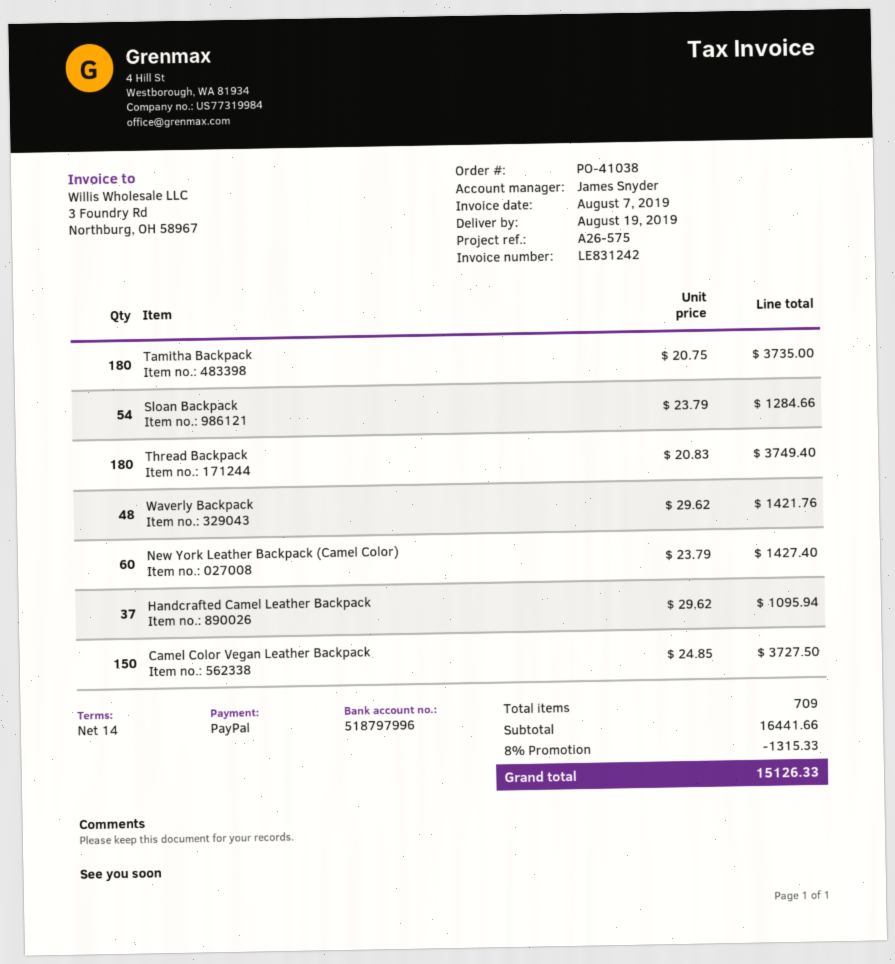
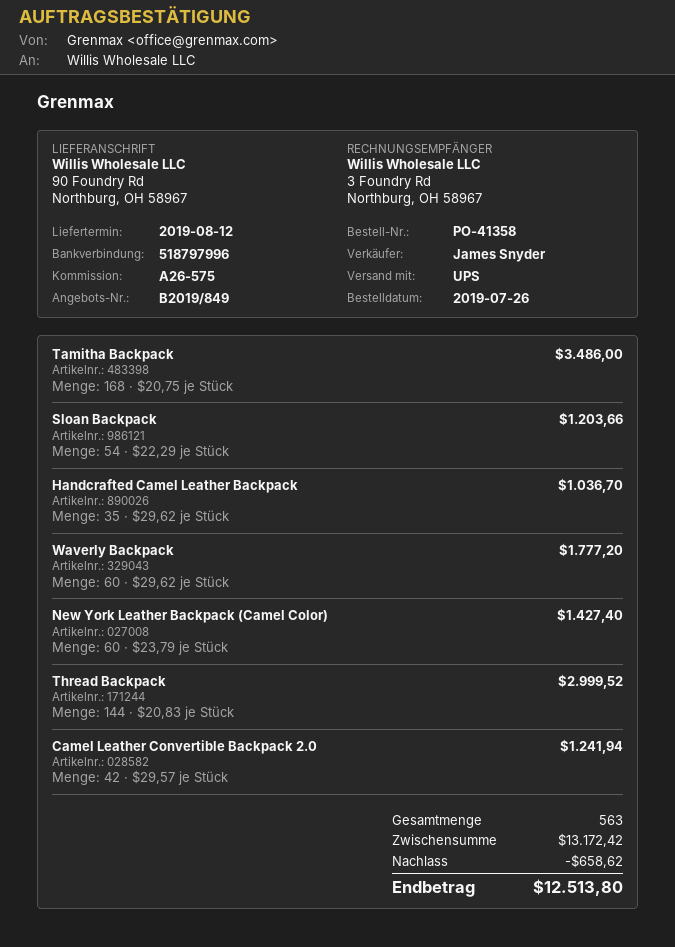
order number: PO-41038 -> PO-41358
delivery date: 2019-08-19 -> 2019-08-12
Tamitha Backpack: 180 x 20.75 = 3735.00 -> 168 x 20.75 = 3486.00
Sloan Backpack: 54 x 23.79 = 1284.66 -> 54 x 22.29 = 1203.66
Thread Backpack: 180 x 20.83 = 3749.40 -> 144 x 20.83 = 2999.52
Waverly Backpack: 48 x 29.62 = 1421.76 -> 60 x 29.62 = 1777.20
Handcrafted Camel Leather Backpack: 37 x 29.62 = 1095.94 -> 35 x 29.62 = 1036.70
Camel Color Vegan Leather Backpack: 150 x 24.85 = 3727.50 -> none
Camel Leather Convertible Backpack 2.0: none -> 42 x 29.57 = 1241.94
total quantity: 709 -> 563
subtotal: 16441.66 -> 13172.42
discount: 1315.33 -> 658.62
total: 15126.33 -> 12513.80

